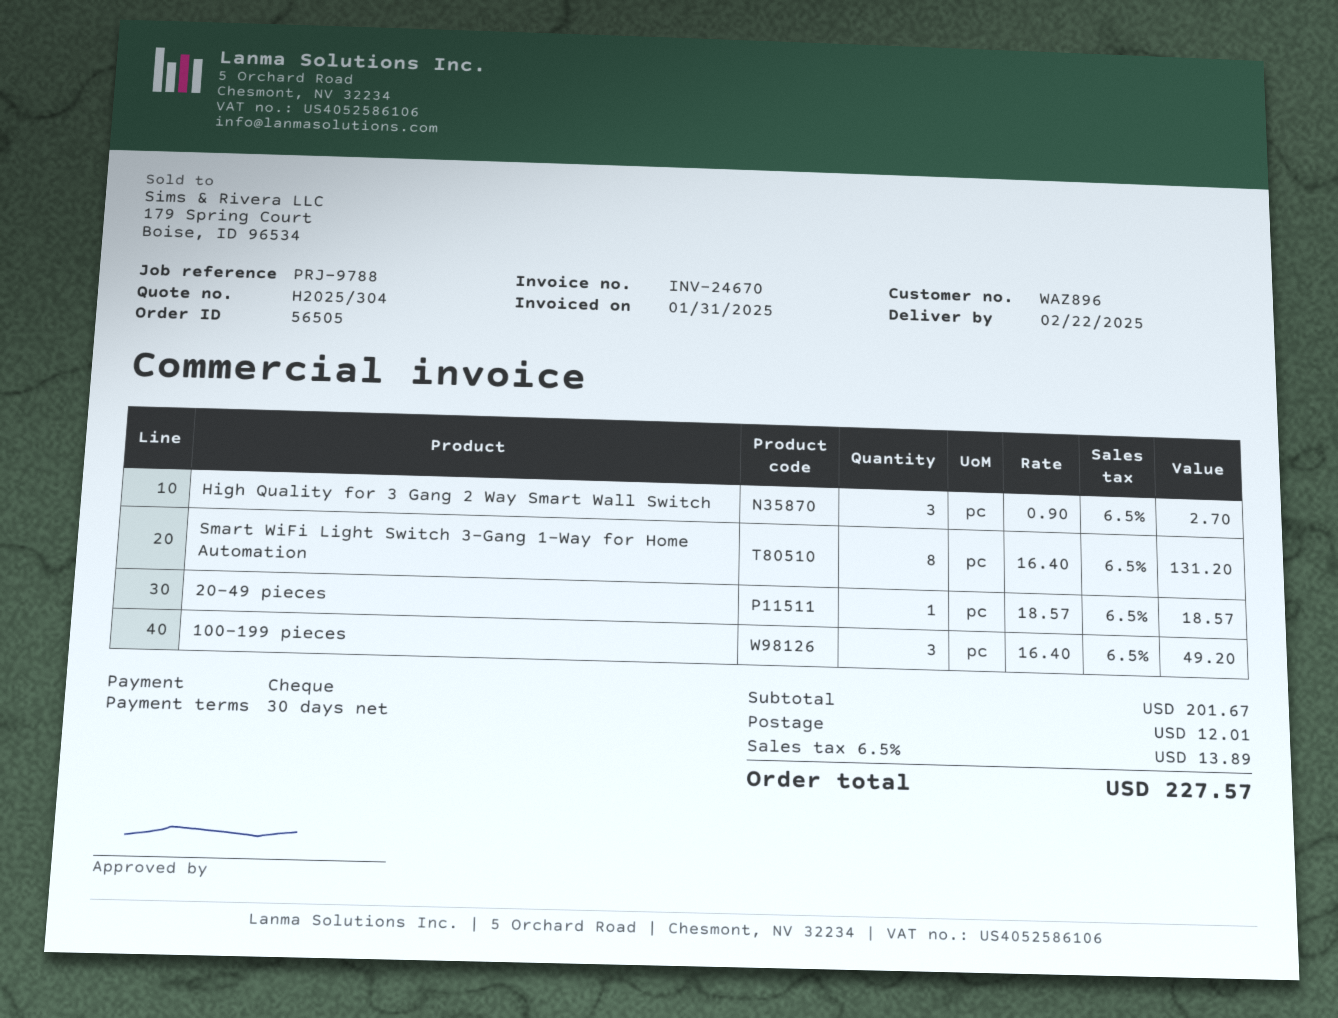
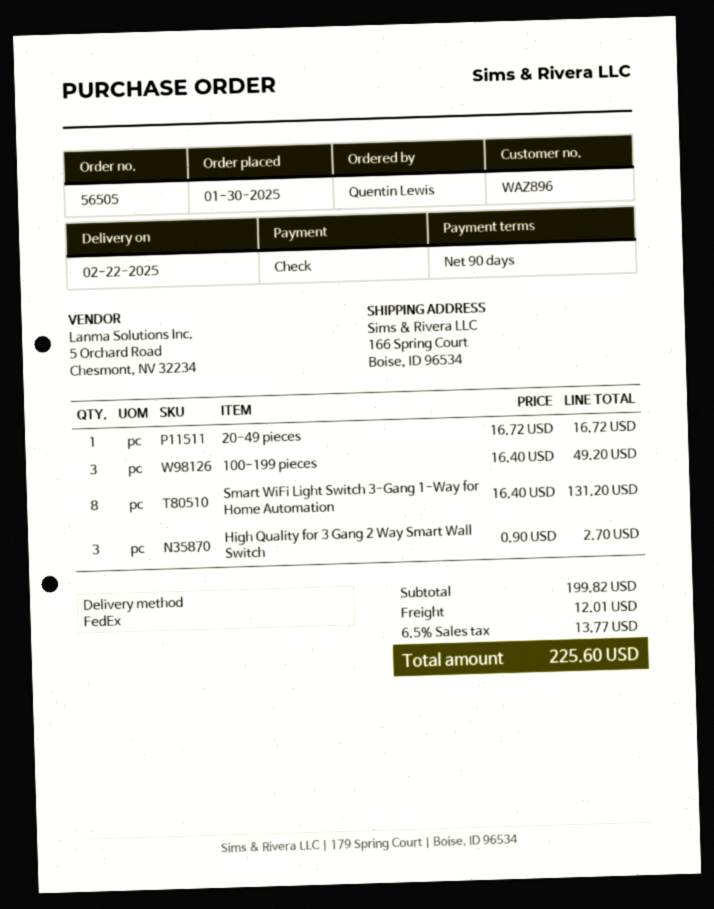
payment terms: 30 days -> 90 days
20-49 pieces: 1 x 18.57 = 18.57 -> 1 x 16.72 = 16.72
subtotal: 201.67 -> 199.82
tax: 6.5% = 13.89 -> 6.5% = 13.77
total: 227.57 -> 225.60

